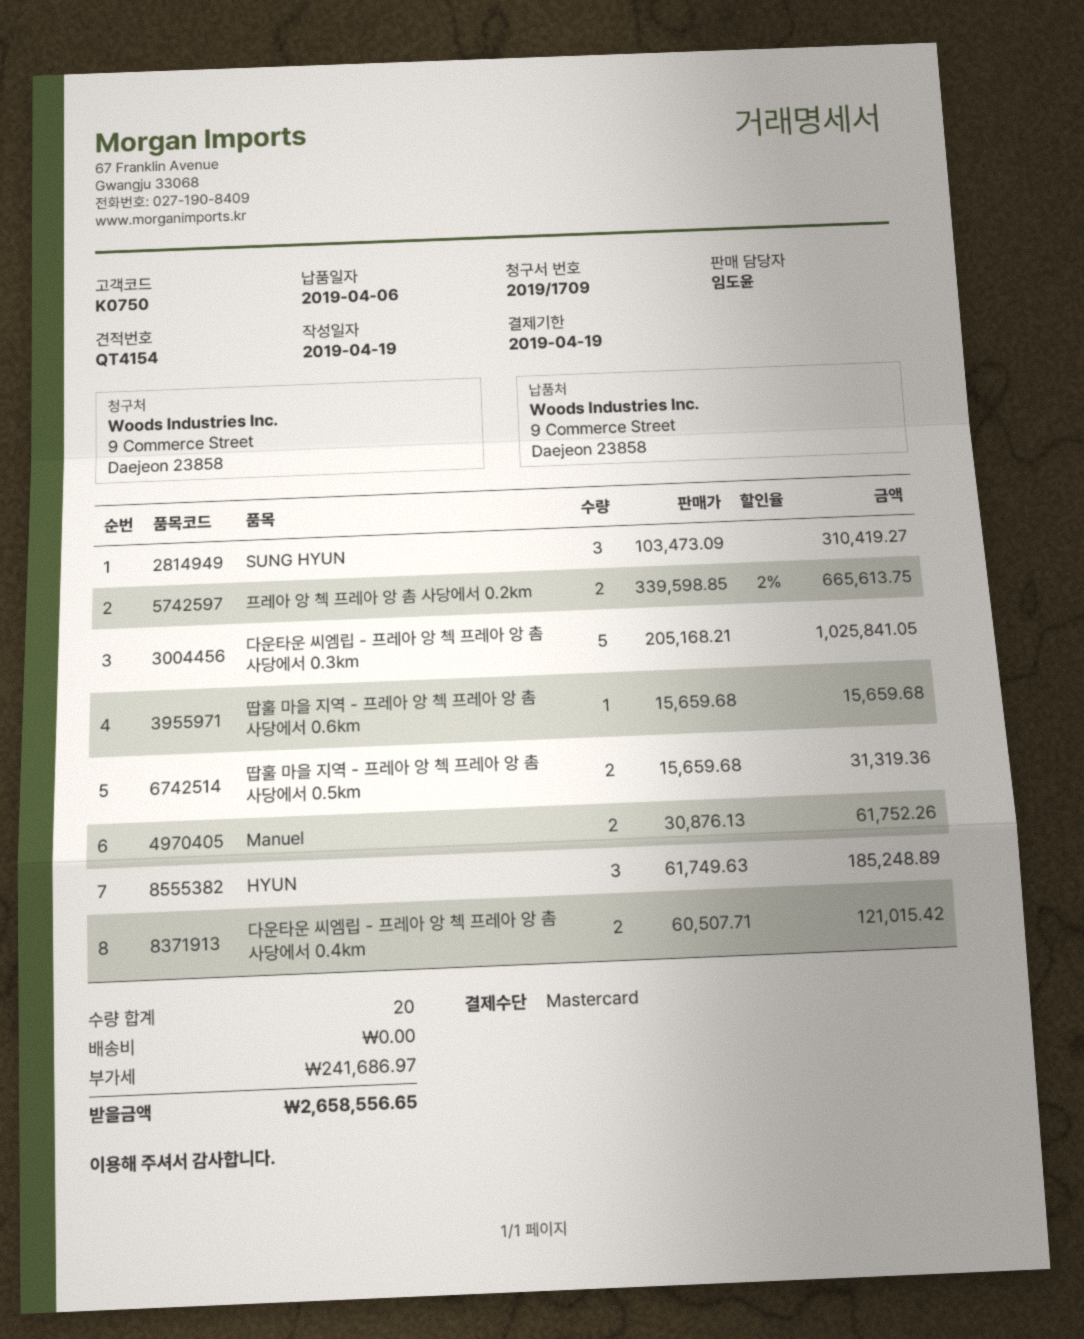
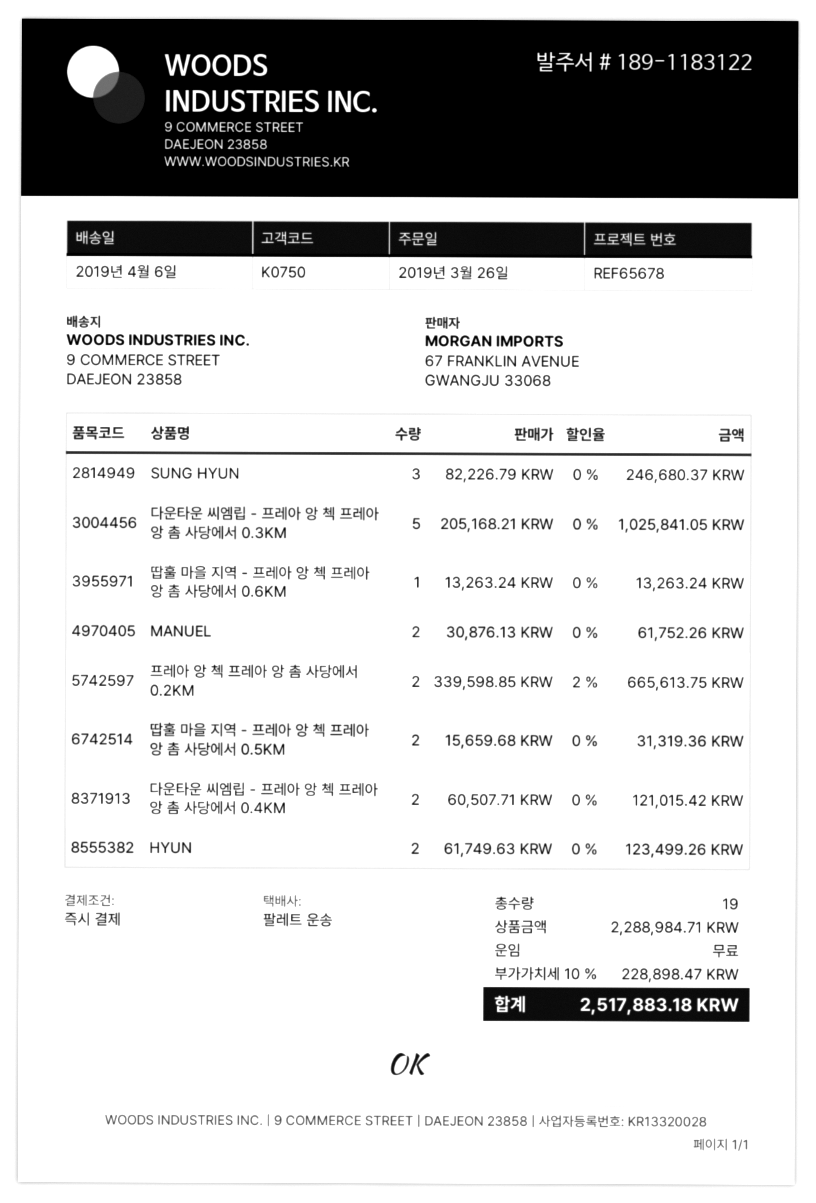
SUNG HYUN: 3 x 103473.09 = 310419.27 -> 3 x 82226.79 = 246680.37
땁훌 마을 지역 - 프레아 앙 첵 프레아 앙 촘 사당에서 0.6km: 1 x 15659.68 = 15659.68 -> 1 x 13263.24 = 13263.24
HYUN: 3 x 61749.63 = 185248.89 -> 2 x 61749.63 = 123499.26
total quantity: 20 -> 19
tax: 241686.97 -> 228898.47
total: 2658556.65 -> 2517883.18

